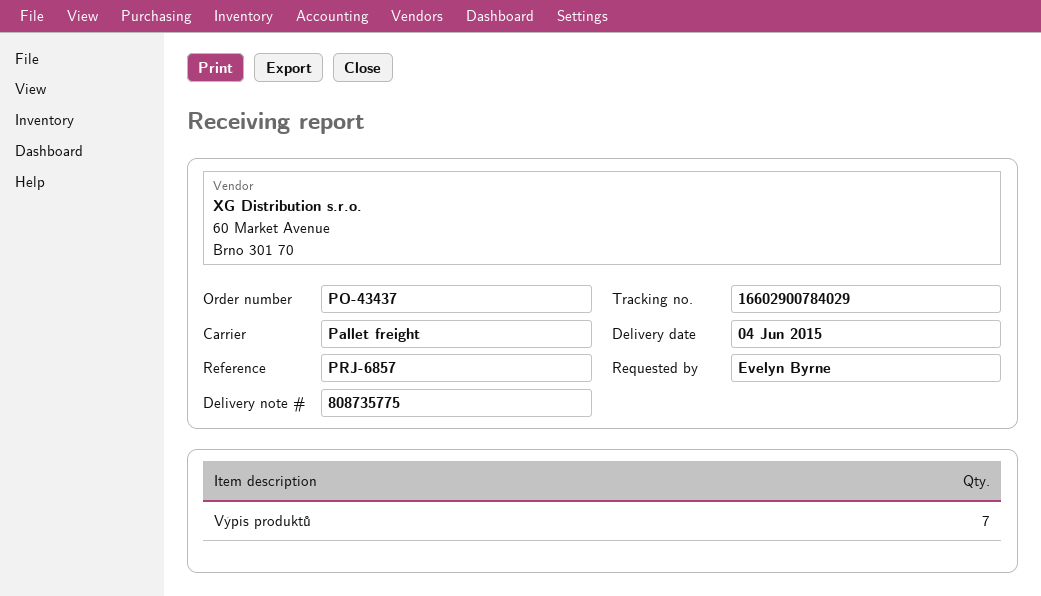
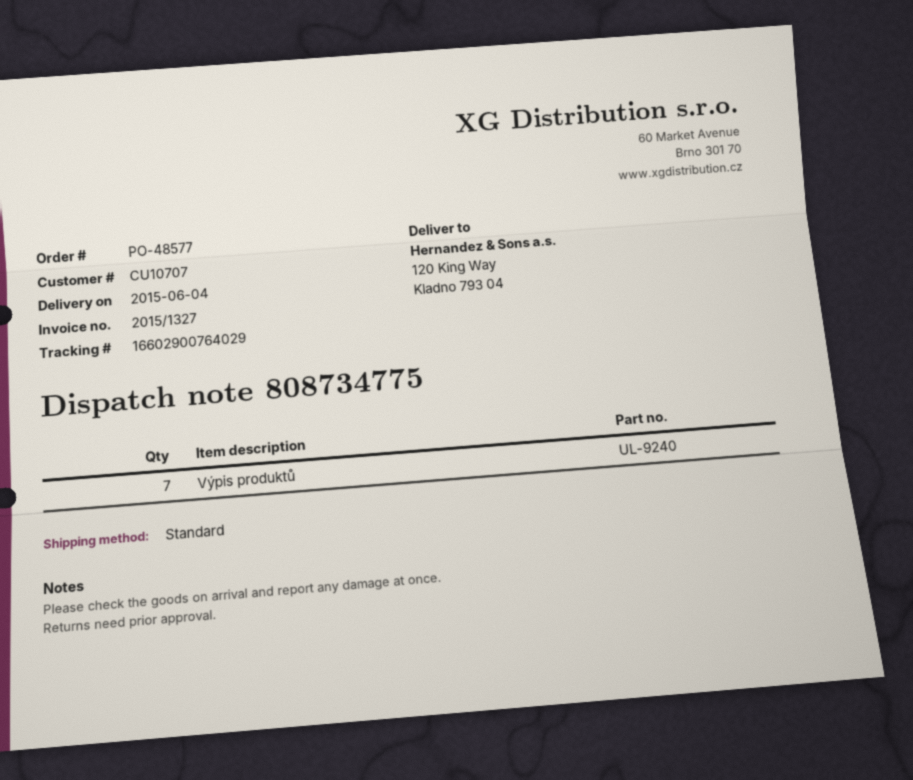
order number: PO-43437 -> PO-48577
delivery note number: 808735775 -> 808734775
shipping method: pallet freight -> standard
tracking number: 16602900784029 -> 16602900764029

